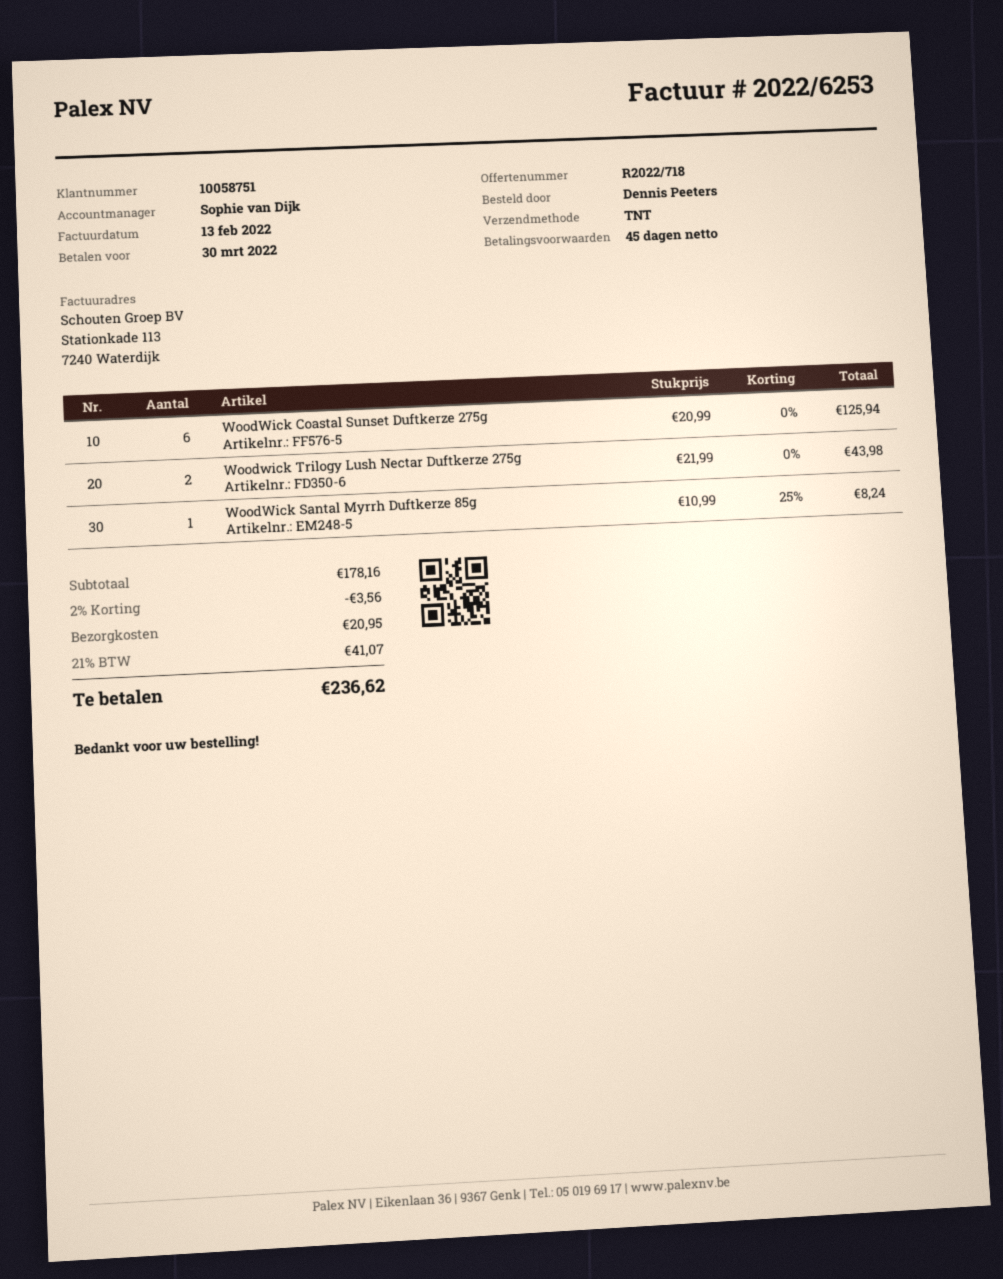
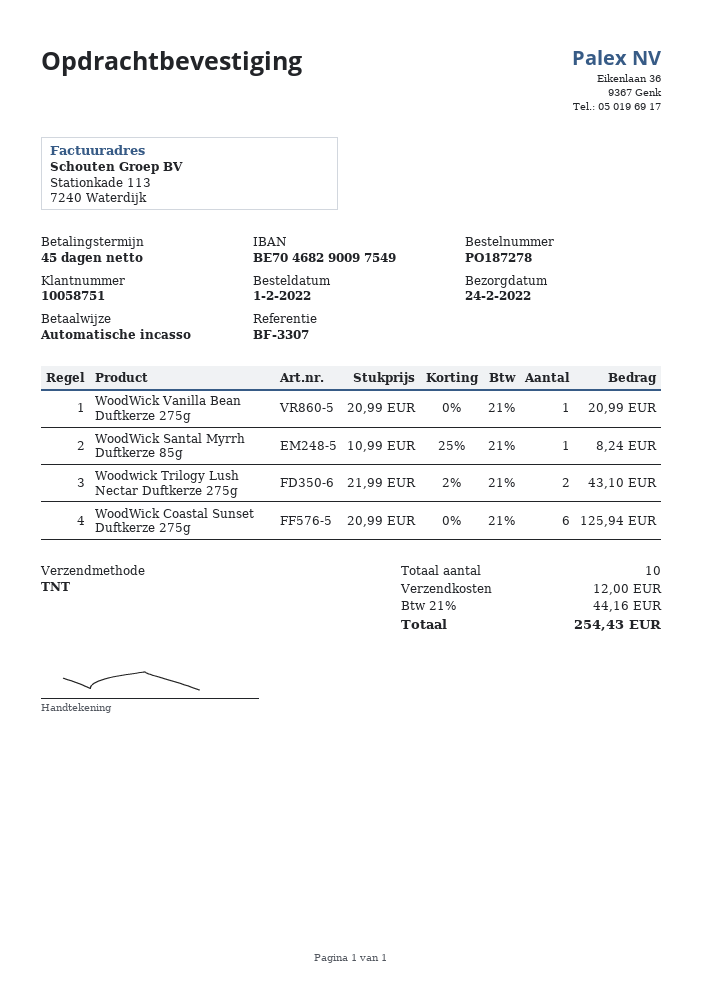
Woodwick Trilogy Lush Nectar Duftkerze 275g: 2 x 21.99 = 43.98 -> 2 x 21.99 - 2% = 43.10
WoodWick Vanilla Bean Duftkerze 275g: none -> 1 x 20.99 = 20.99
discount: 2% = 3.56 -> none
shipping: 20.95 -> 12.00
tax: 21% = 41.07 -> 21% = 44.16
total: 236.62 -> 254.43

